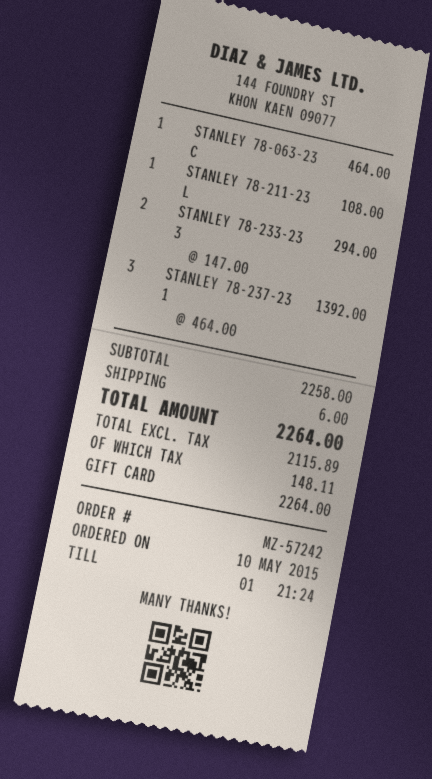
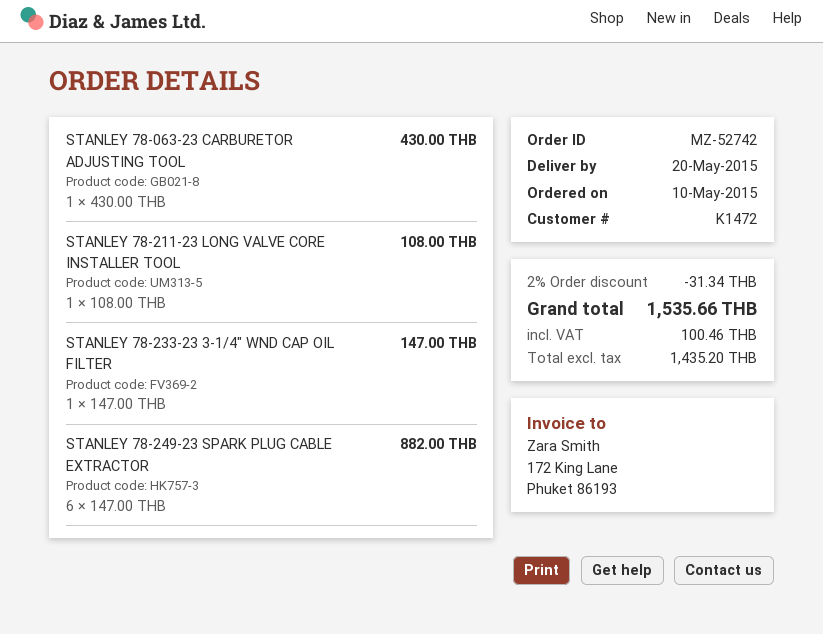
order number: MZ-57242 -> MZ-52742
STANLEY 78-063-23 C: 1 x 464.00 = 464.00 -> 1 x 430.00 = 430.00
STANLEY 78-233-23 3: 2 x 147.00 = 294.00 -> 1 x 147.00 = 147.00
STANLEY 78-237-23 1: 3 x 464.00 = 1392.00 -> none
STANLEY 78-249-23 SPARK PLUG CABLE EXTRACTOR: none -> 6 x 147.00 = 882.00
discount: none -> 2% = 31.34
shipping: 6.00 -> none
net: 2115.89 -> 1435.20
tax: 148.11 -> 100.46
total: 2264.00 -> 1535.66

